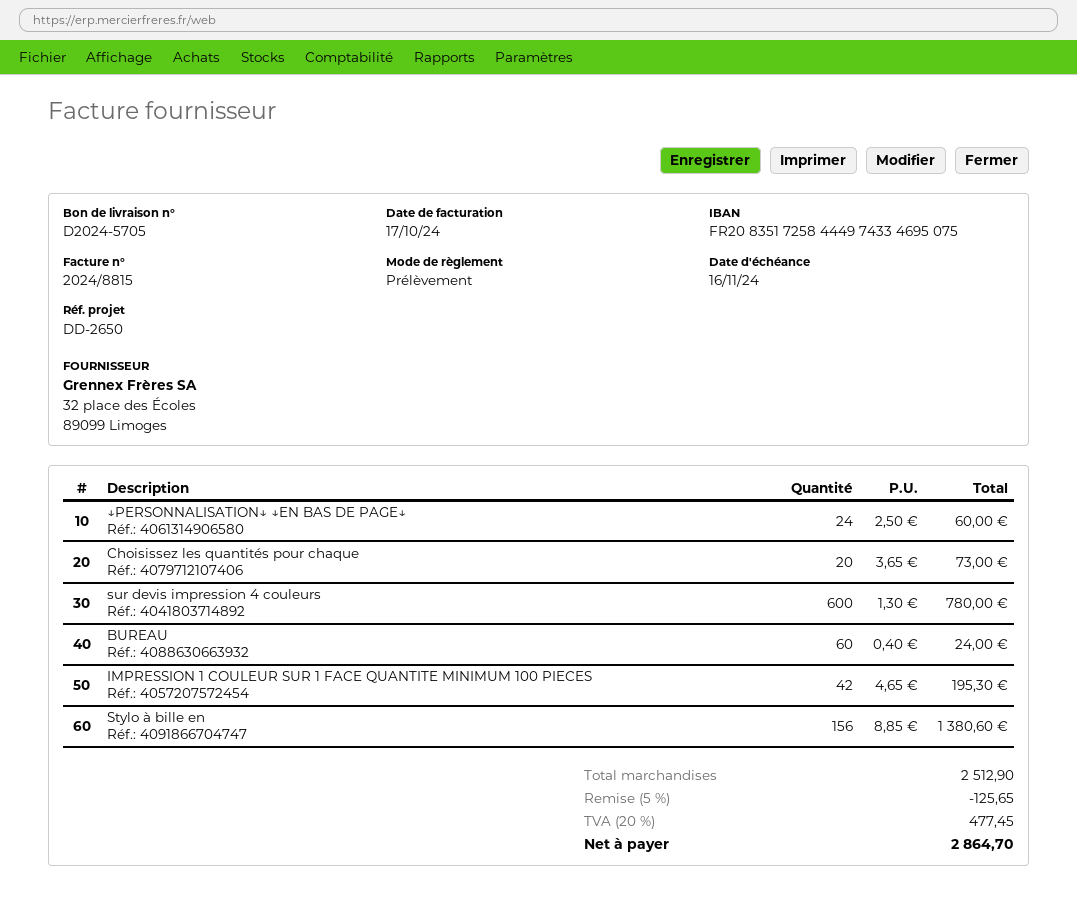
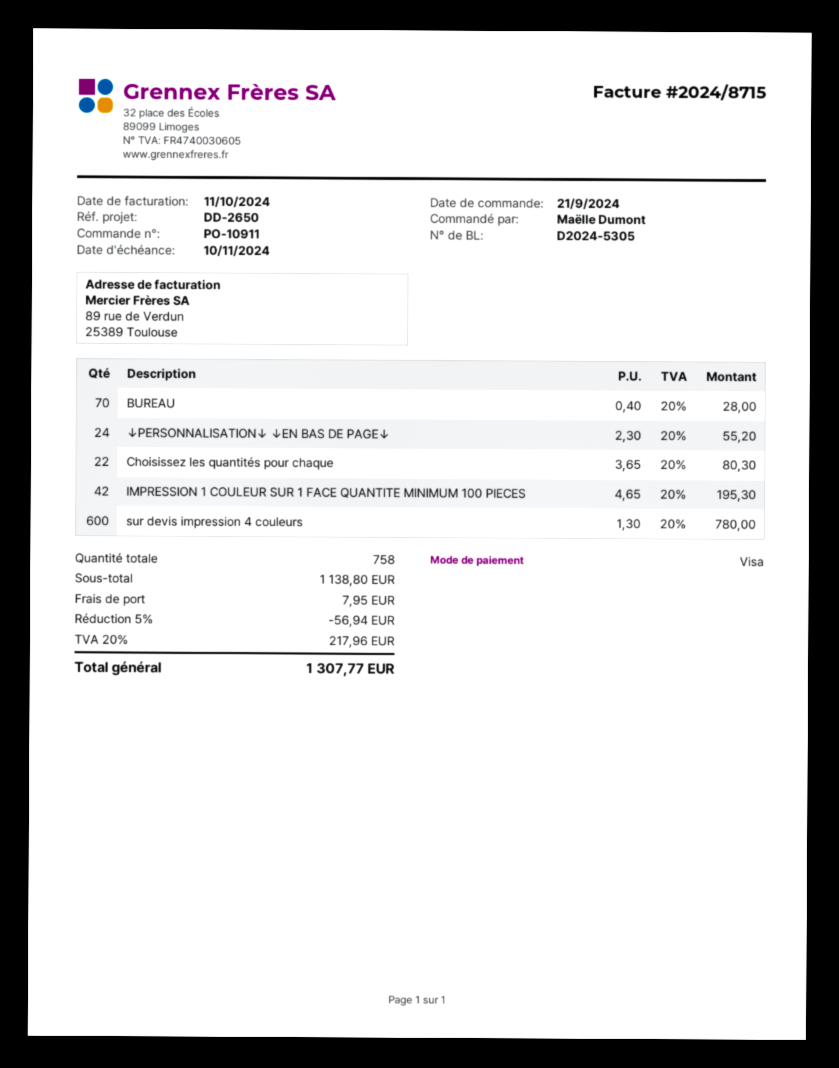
delivery note number: D2024-5705 -> D2024-5305
invoice number: 2024/8815 -> 2024/8715
invoice date: 2024-10-17 -> 2024-10-11
due date: 2024-11-16 -> 2024-11-10
payment method: direct debit -> Visa
↓PERSONNALISATION↓ ↓EN BAS DE PAGE↓: 24 x 2.50 = 60.00 -> 24 x 2.30 = 55.20
Choisissez les quantités pour chaque: 20 x 3.65 = 73.00 -> 22 x 3.65 = 80.30
BUREAU: 60 x 0.40 = 24.00 -> 70 x 0.40 = 28.00
Stylo à bille en: 156 x 8.85 = 1380.60 -> none
subtotal: 2512.90 -> 1138.80
discount: 5% = 125.65 -> 5% = 56.94
shipping: none -> 7.95
tax: 20% = 477.45 -> 20% = 217.96
total: 2864.70 -> 1307.77

